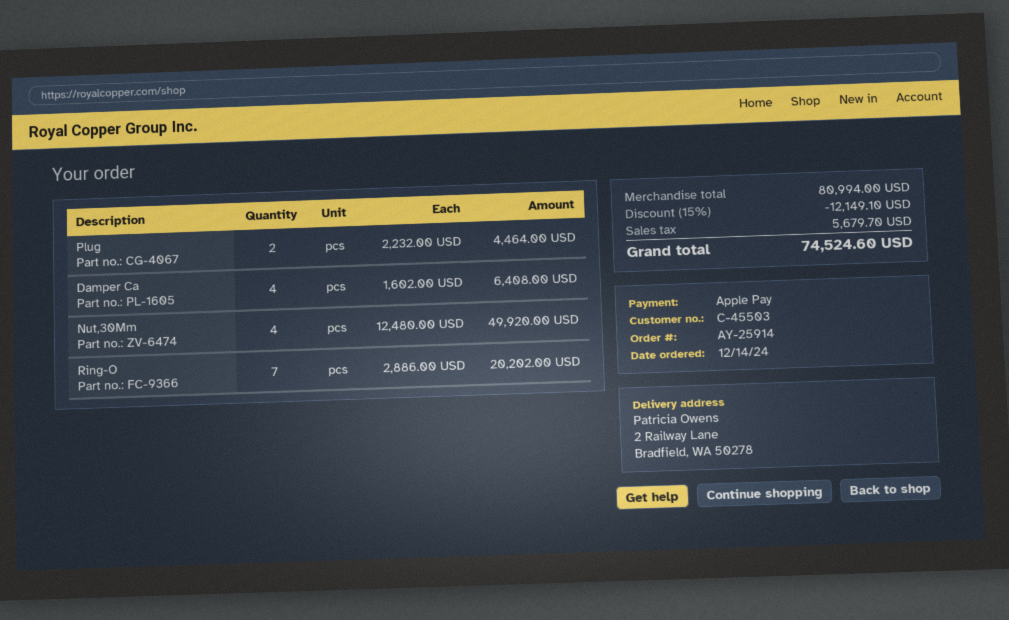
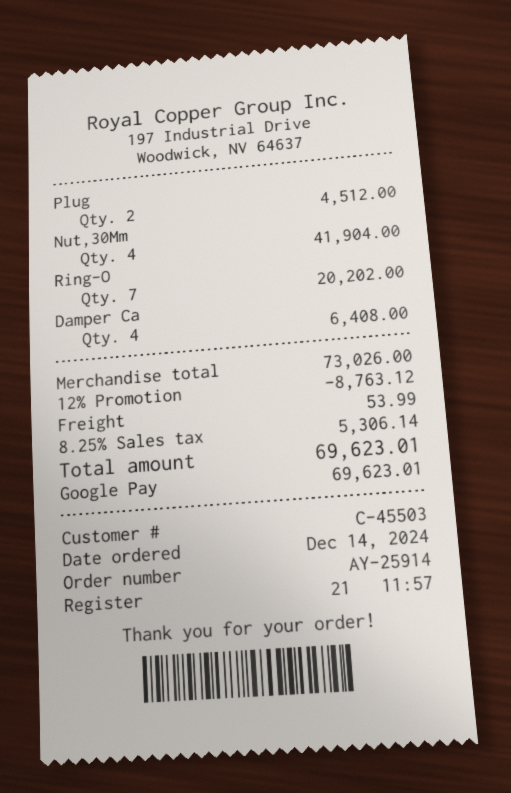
payment method: Apple Pay -> Google Pay
Plug: 2 for 4464.00 -> 2 for 4512.00
Nut,30Mm: 4 for 49920.00 -> 4 for 41904.00
subtotal: 80994.00 -> 73026.00
discount: 15% = 12149.10 -> 12% = 8763.12
shipping: none -> 53.99
tax: 5679.70 -> 5306.14
total: 74524.60 -> 69623.01

